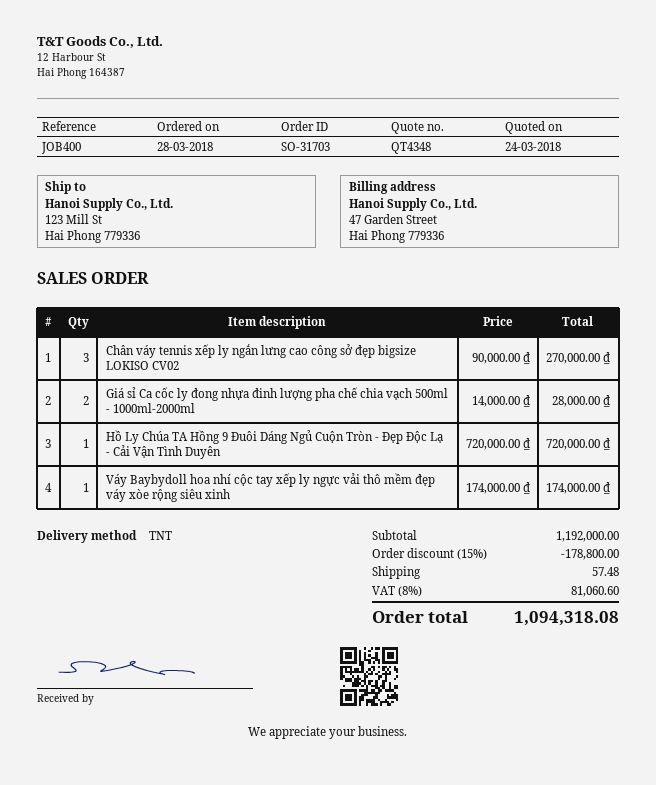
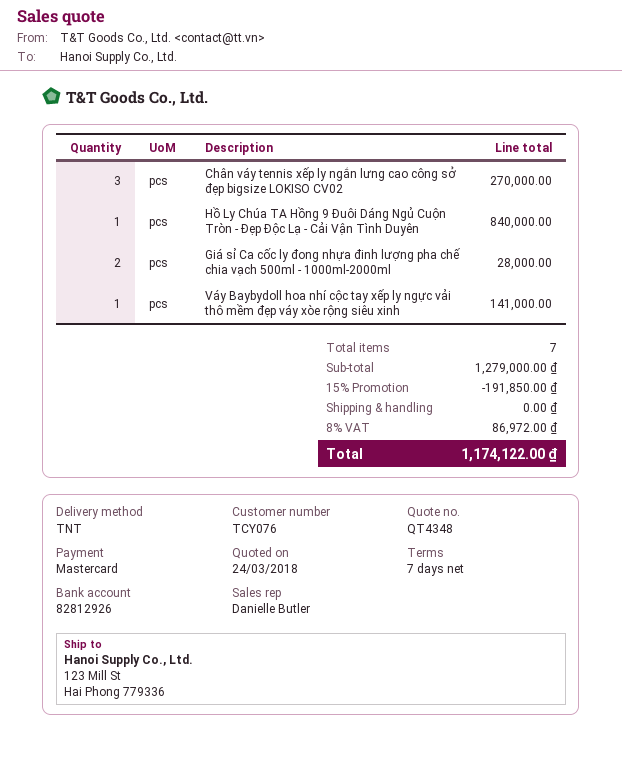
Hồ Ly Chúa TA Hồng 9 Đuôi Dáng Ngủ Cuộn Tròn - Đẹp Độc Lạ - Cải Vận Tình Duyên: 1 for 720000.00 -> 1 for 840000.00
Váy Baybydoll hoa nhí cộc tay xếp ly ngực vải thô mềm đẹp váy xòe rộng siêu xinh: 1 for 174000.00 -> 1 for 141000.00
subtotal: 1192000.00 -> 1279000.00
discount: 15% = 178800.00 -> 15% = 191850.00
shipping: 57.48 -> 0.00
tax: 8% = 81060.60 -> 8% = 86972.00
total: 1094318.08 -> 1174122.00

